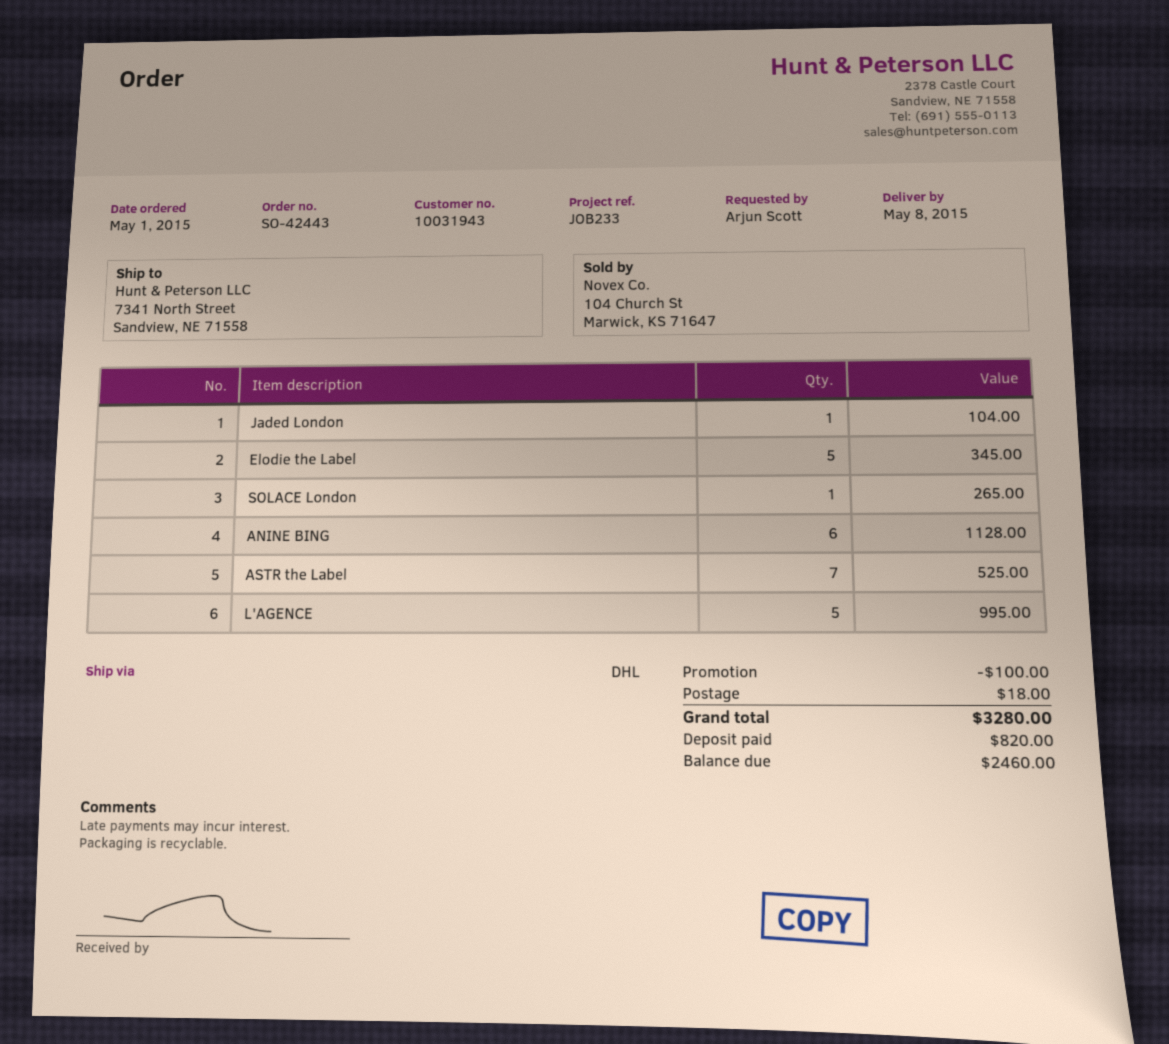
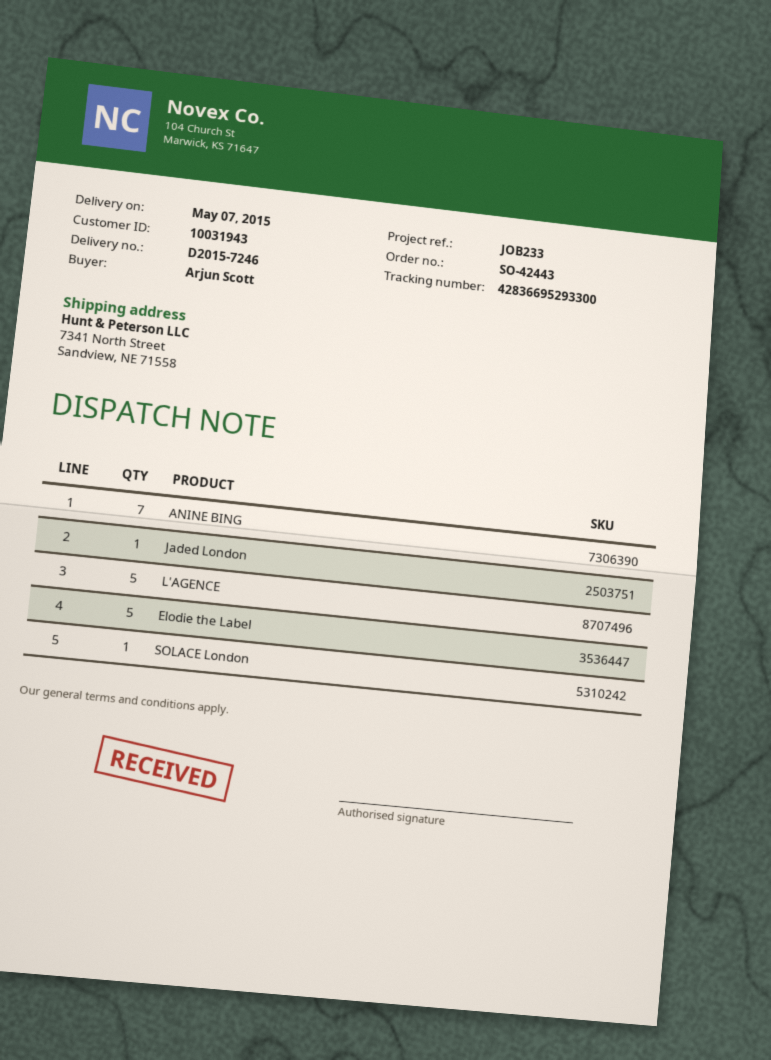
delivery date: 2015-05-08 -> 2015-05-07
ANINE BING: 6 -> 7
ASTR the Label: 7 -> none

